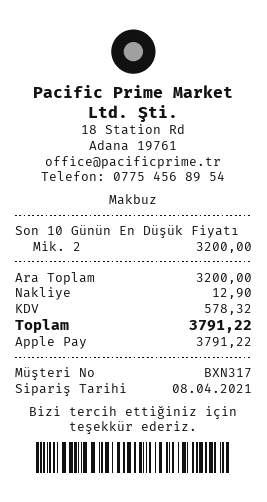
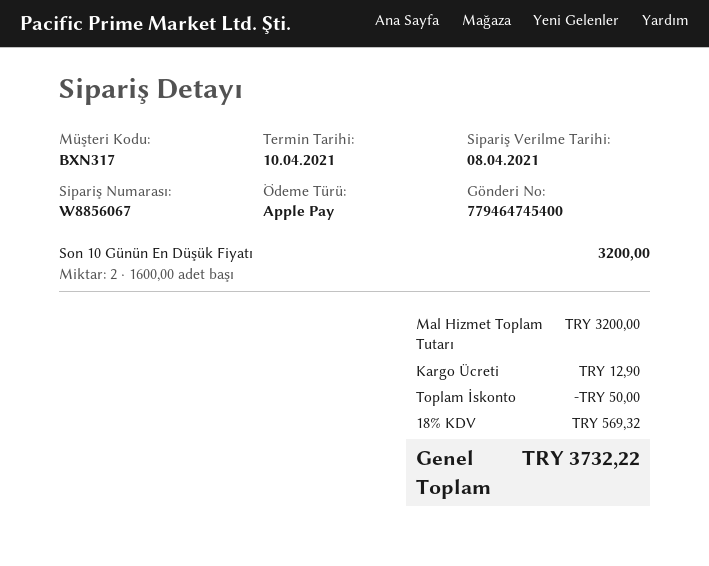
discount: none -> 50.00
tax: 578.32 -> 569.32
total: 3791.22 -> 3732.22

